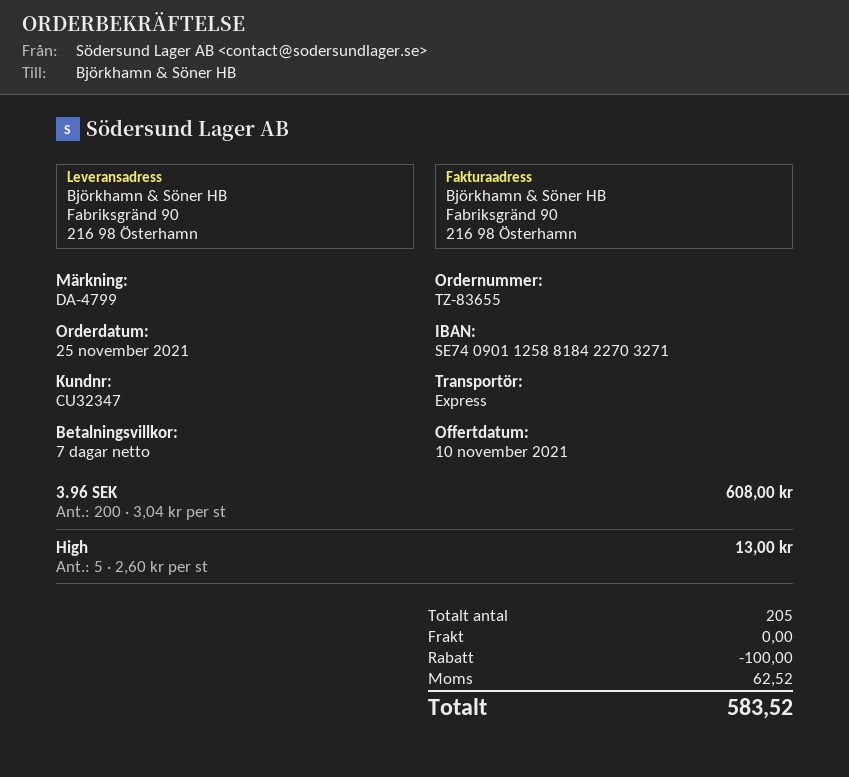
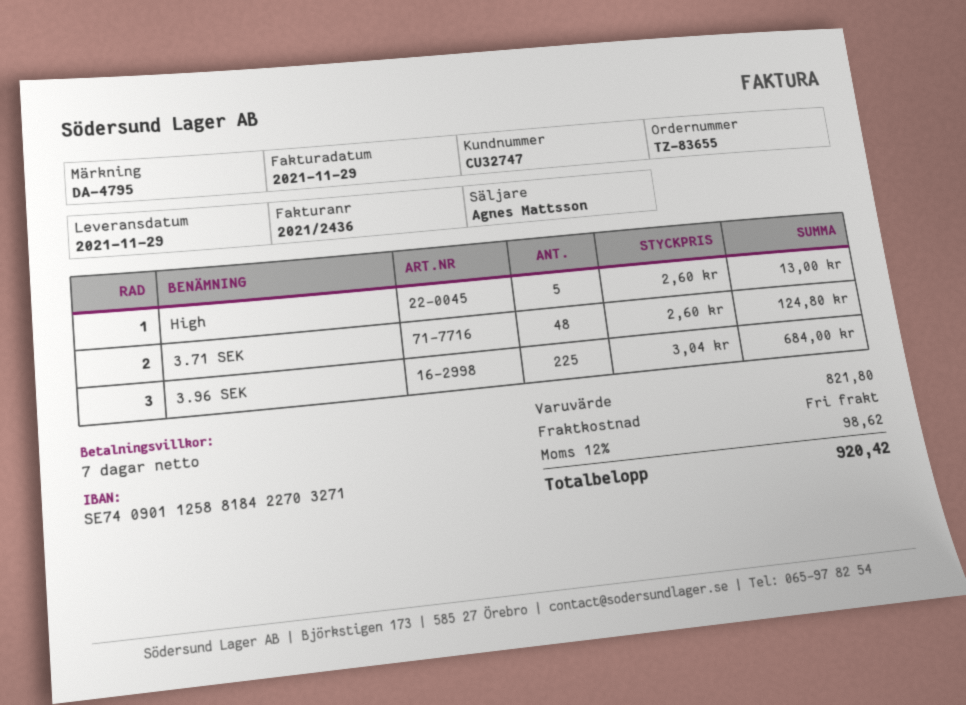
customer number: CU32347 -> CU32747
reference: DA-4799 -> DA-4795
3.96 SEK: 200 x 3.04 = 608.00 -> 225 x 3.04 = 684.00
3.71 SEK: none -> 48 x 2.60 = 124.80
discount: 100.00 -> none
tax: 62.52 -> 98.62
total: 583.52 -> 920.42

